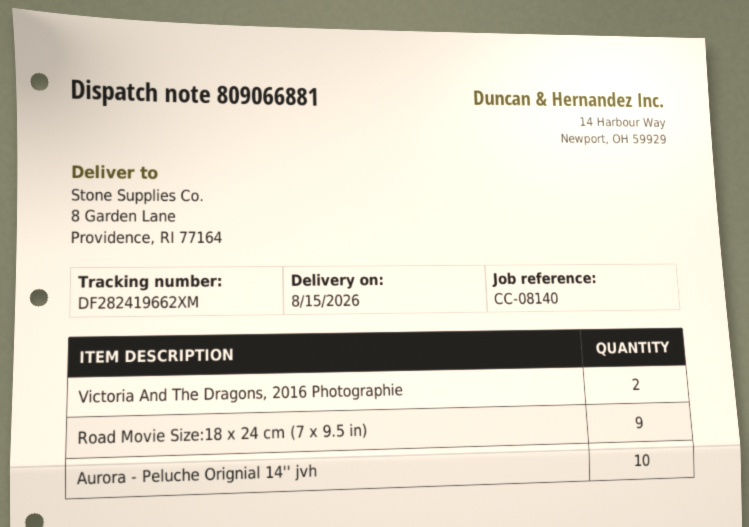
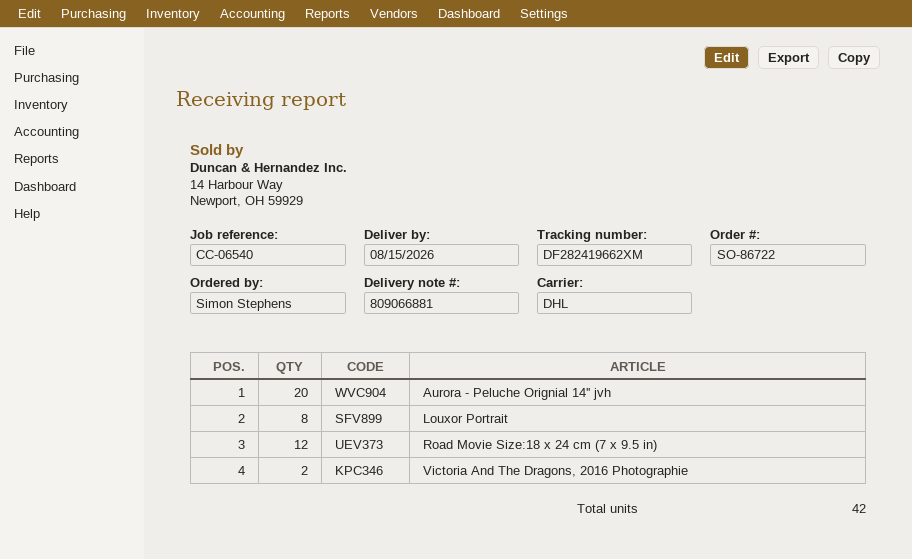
reference: CC-08140 -> CC-06540
Road Movie Size:18 x 24 cm (7 x 9.5 in): 9 -> 12
Aurora - Peluche Orignial 14'' jvh: 10 -> 20
Louxor Portrait: none -> 8

